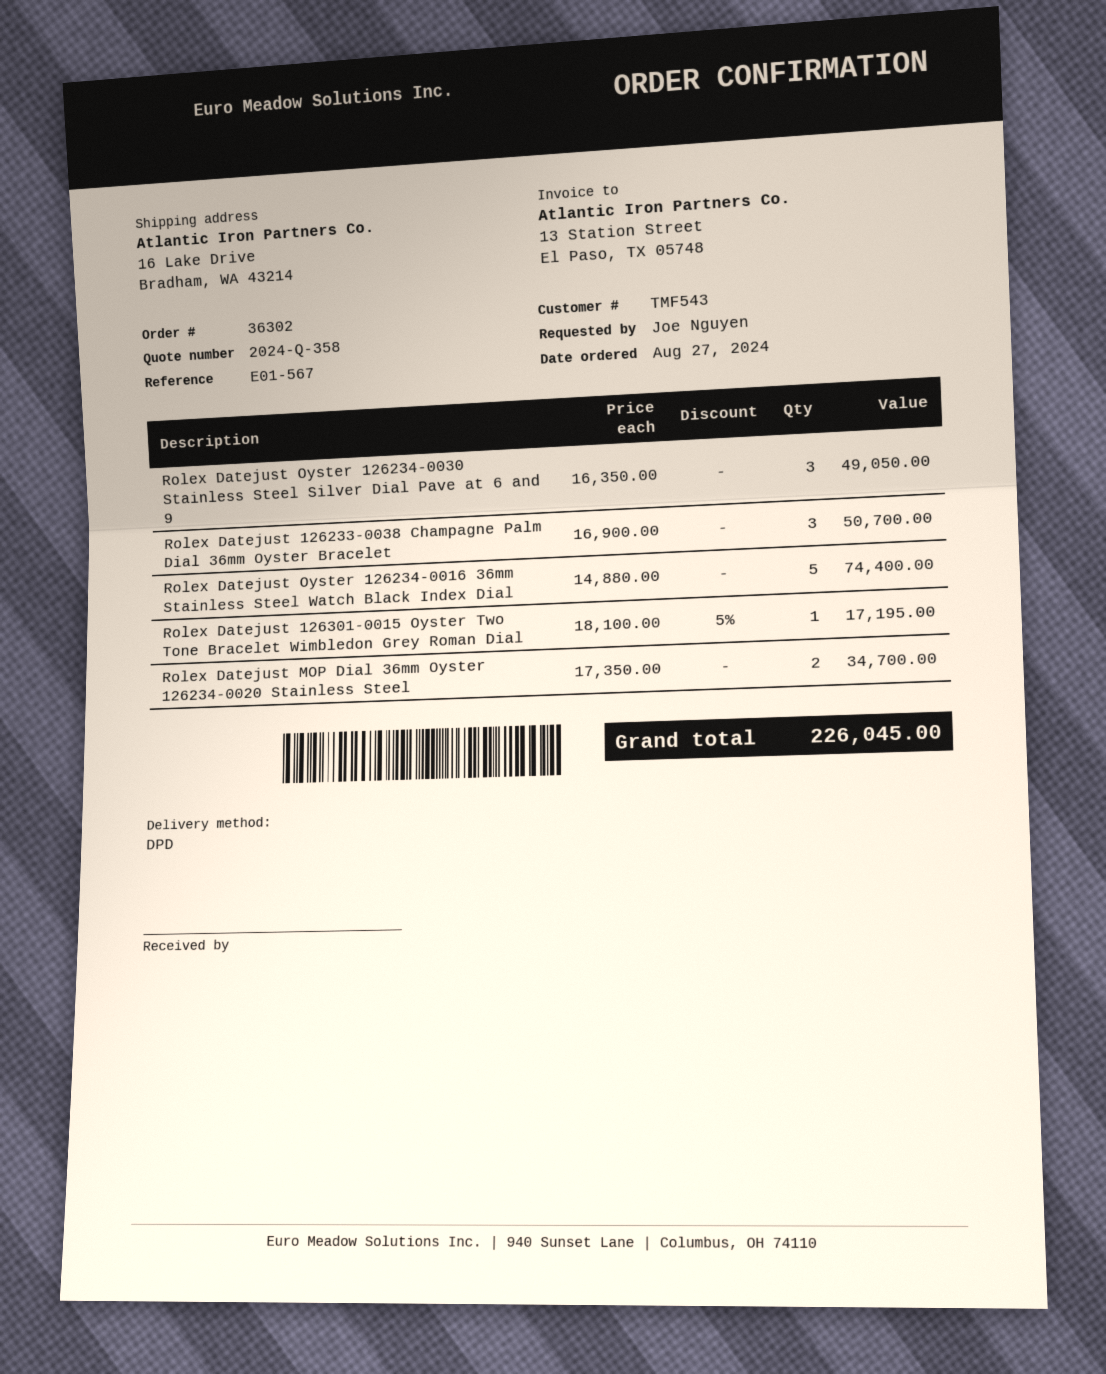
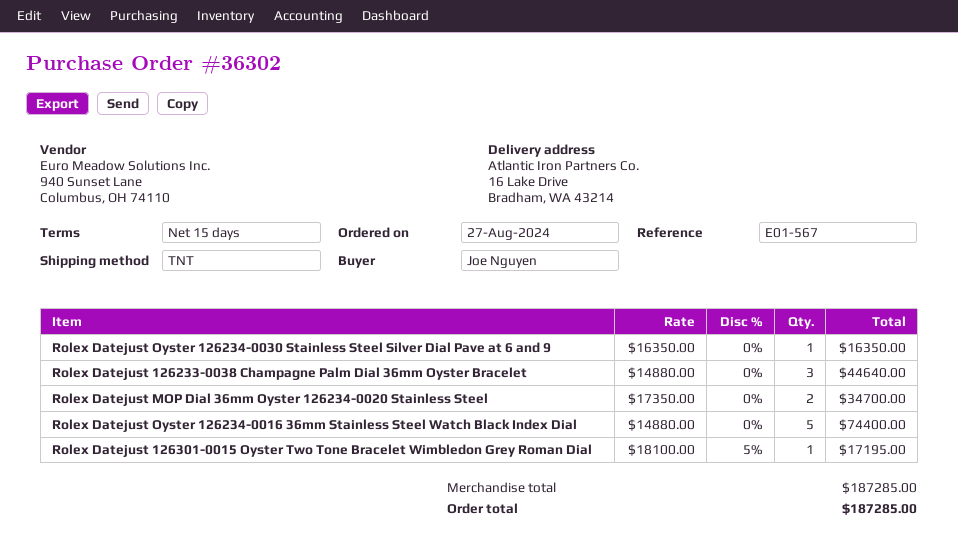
shipping method: DPD -> TNT
Rolex Datejust Oyster 126234-0030 Stainless Steel Silver Dial Pave at 6 and 9: 3 x 16350.00 = 49050.00 -> 1 x 16350.00 = 16350.00
Rolex Datejust 126233-0038 Champagne Palm Dial 36mm Oyster Bracelet: 3 x 16900.00 = 50700.00 -> 3 x 14880.00 = 44640.00
total: 226045.00 -> 187285.00

